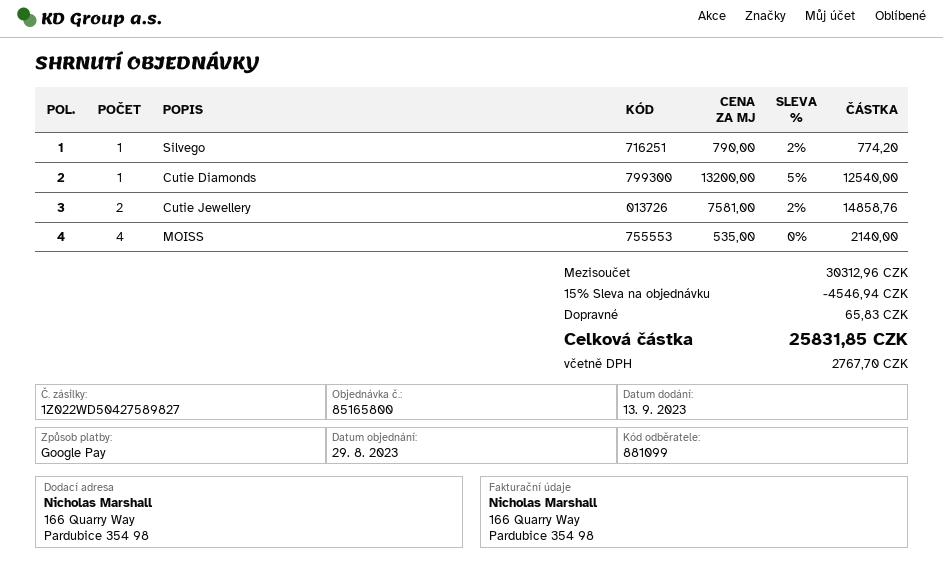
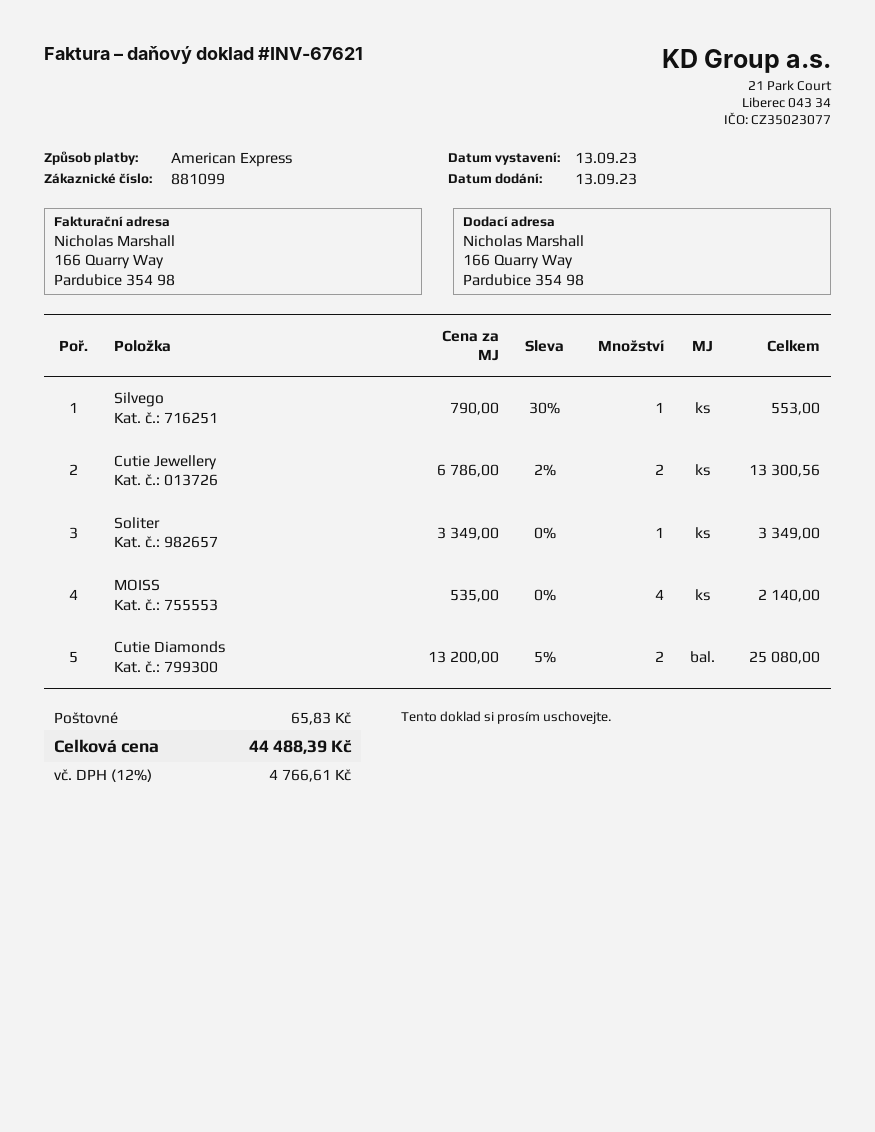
payment method: Google Pay -> American Express
Silvego: 1 x 790.00 - 2% = 774.20 -> 1 x 790.00 - 30% = 553.00
Cutie Diamonds: 1 x 13200.00 - 5% = 12540.00 -> 2 x 13200.00 - 5% = 25080.00
Cutie Jewellery: 2 x 7581.00 - 2% = 14858.76 -> 2 x 6786.00 - 2% = 13300.56
Soliter: none -> 1 x 3349.00 = 3349.00
discount: 15% = 4546.94 -> none
tax: 2767.70 -> 4766.61
total: 25831.85 -> 44488.39

